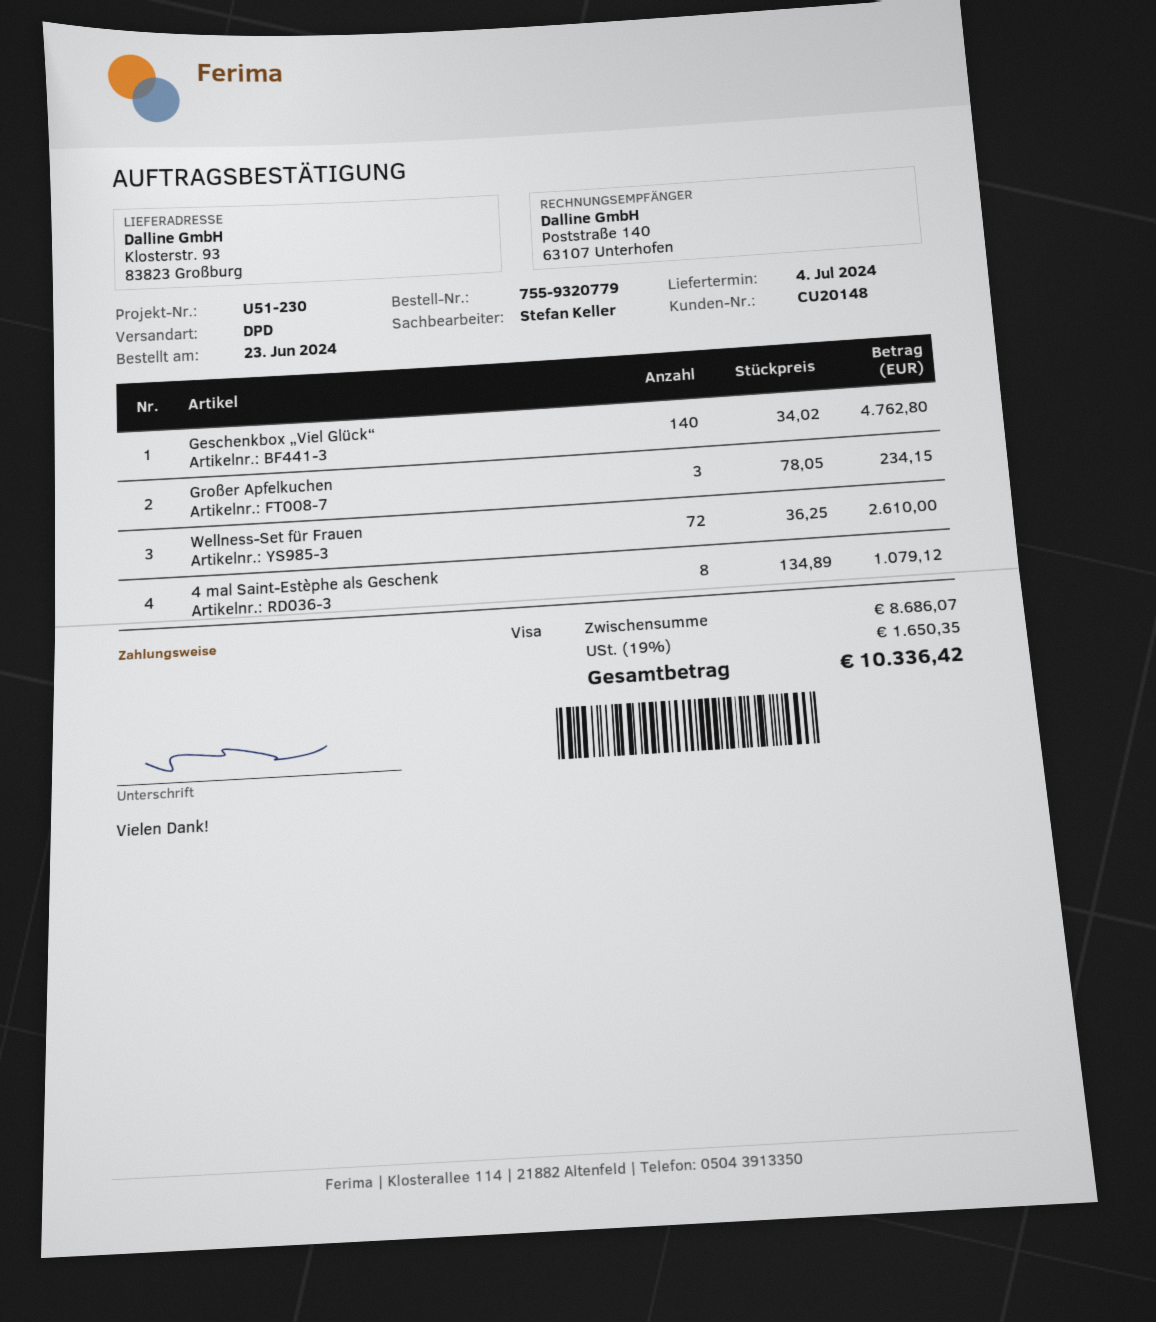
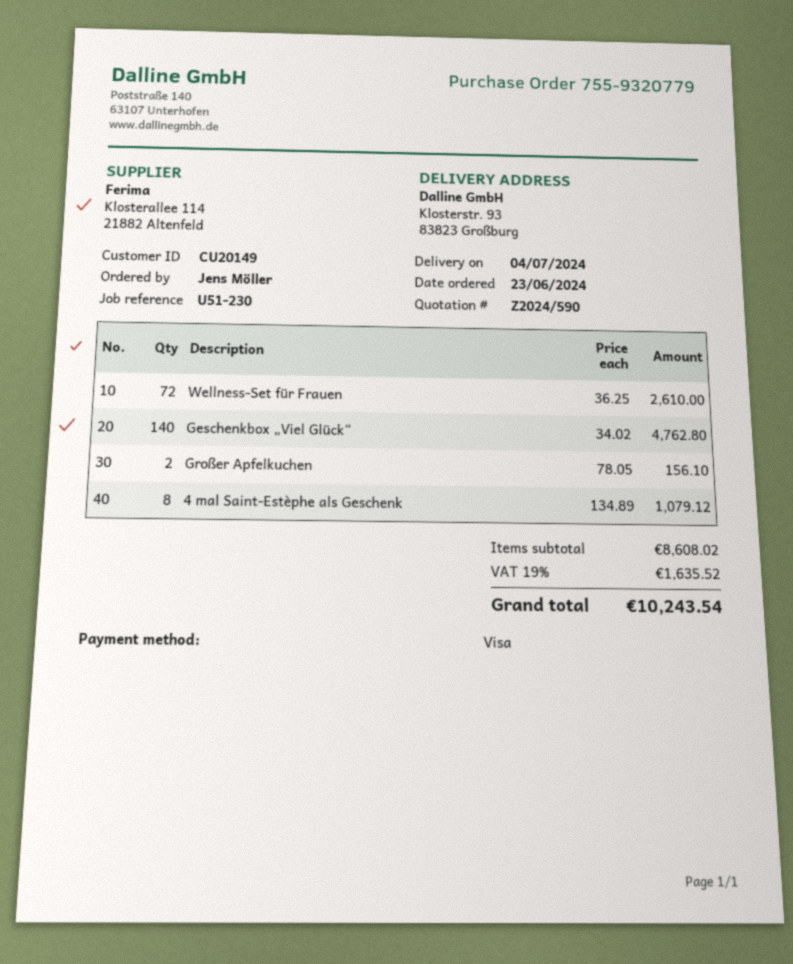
customer number: CU20148 -> CU20149
Großer Apfelkuchen: 3 x 78.05 = 234.15 -> 2 x 78.05 = 156.10
subtotal: 8686.07 -> 8608.02
tax: 19% = 1650.35 -> 19% = 1635.52
total: 10336.42 -> 10243.54

